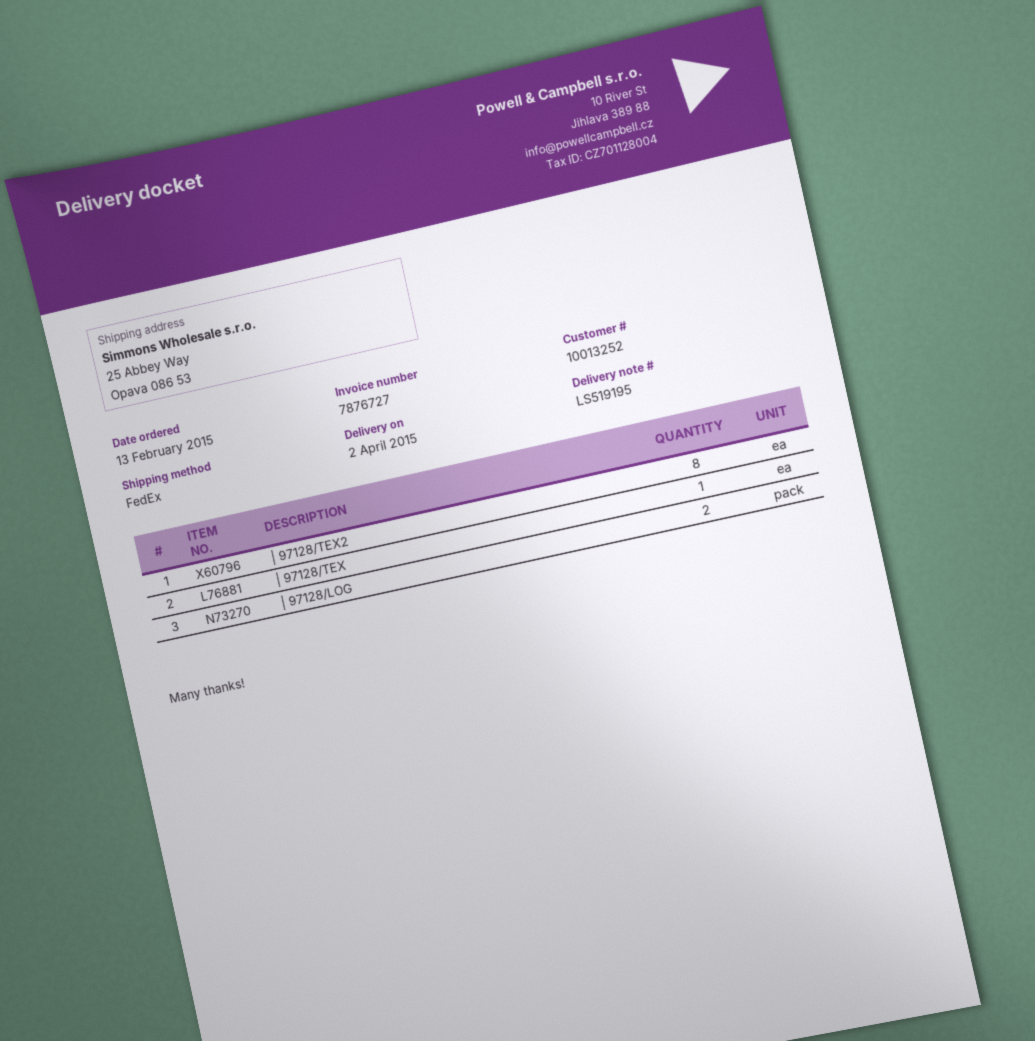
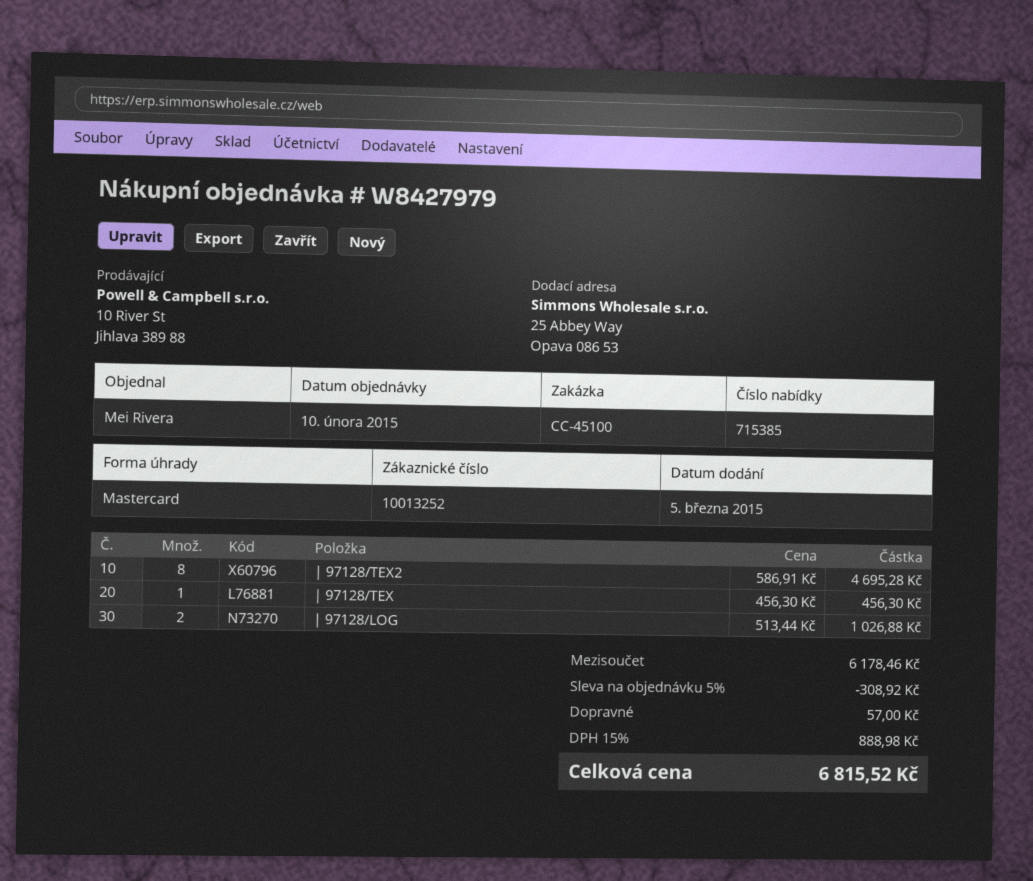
order date: 2015-02-13 -> 2015-02-10
delivery date: 2015-04-02 -> 2015-03-05

